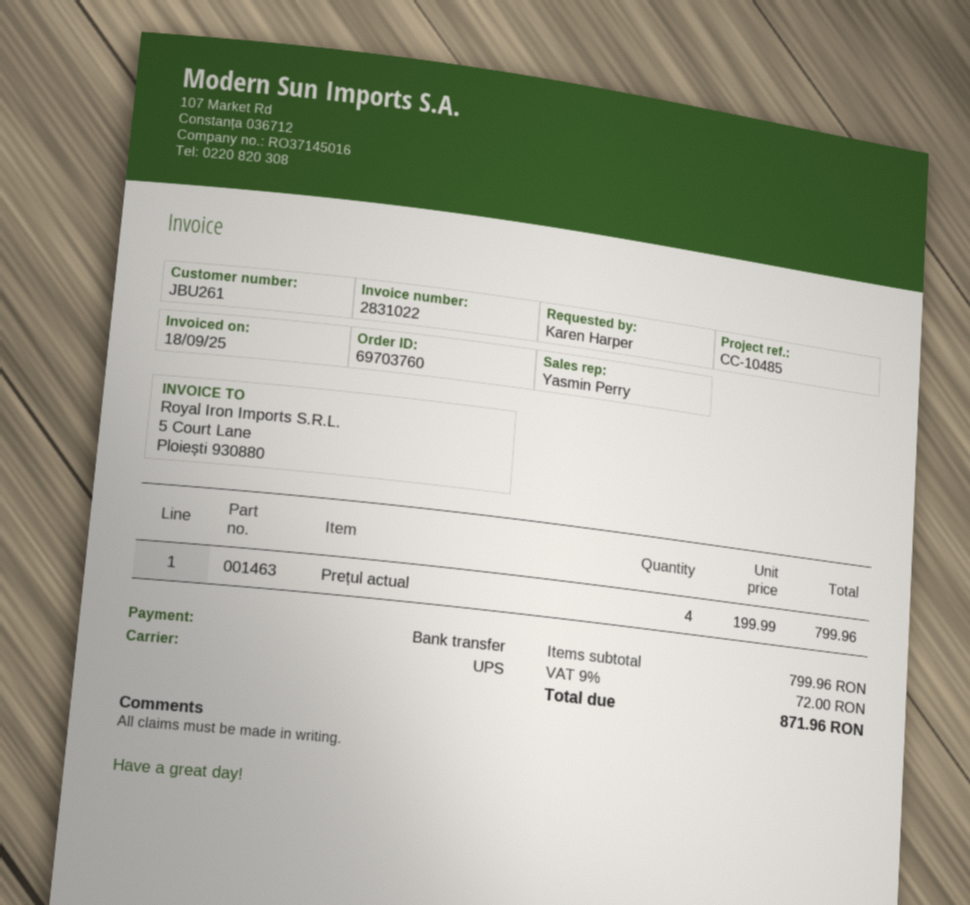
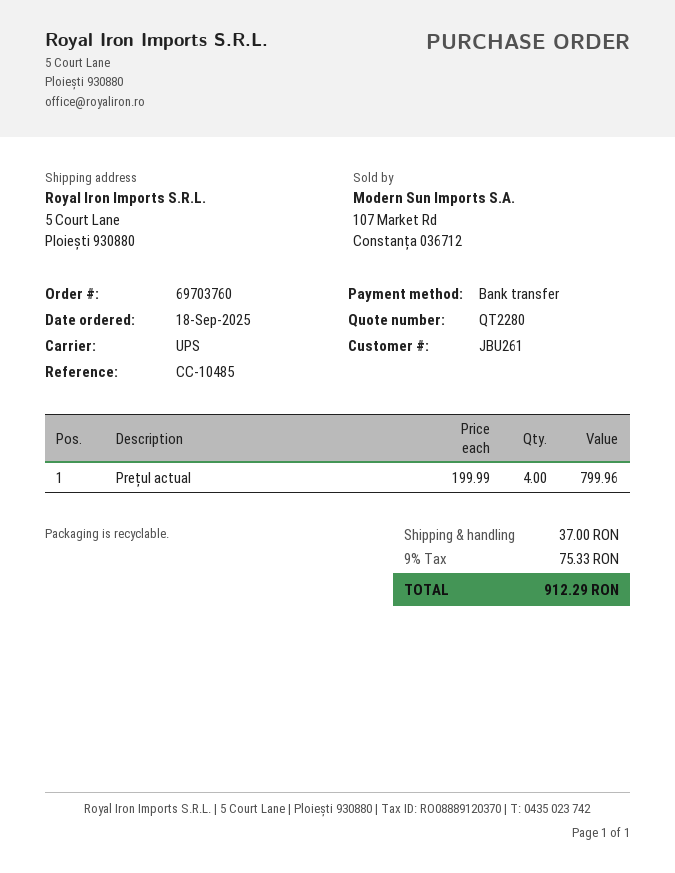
shipping: none -> 37.00
tax: 9% = 72.00 -> 9% = 75.33
total: 871.96 -> 912.29

